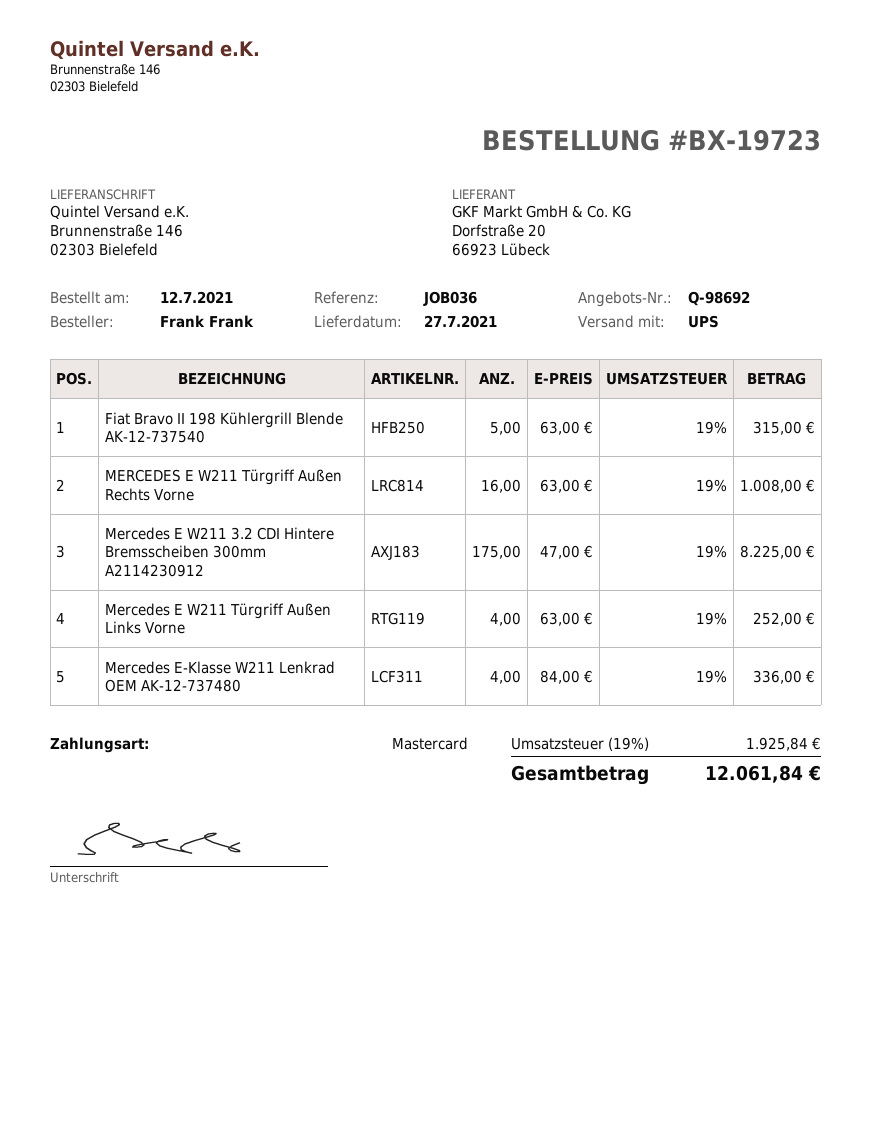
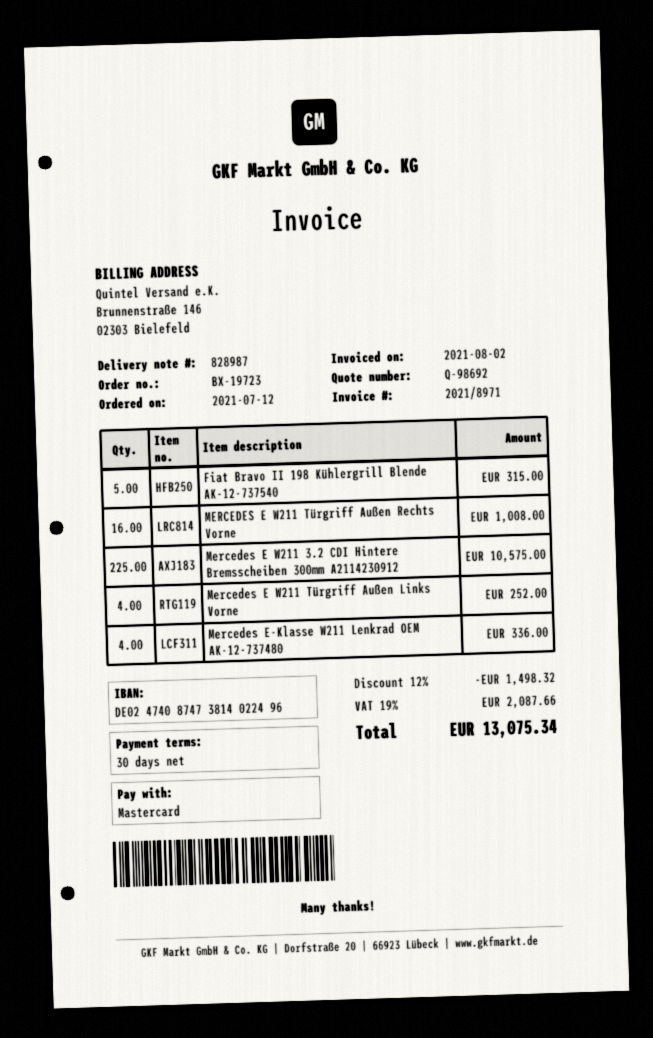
Mercedes E W211 3.2 CDI Hintere Bremsscheiben 300mm A2114230912: 175 for 8225.00 -> 225 for 10575.00
discount: none -> 12% = 1498.32
tax: 19% = 1925.84 -> 19% = 2087.66
total: 12061.84 -> 13075.34

